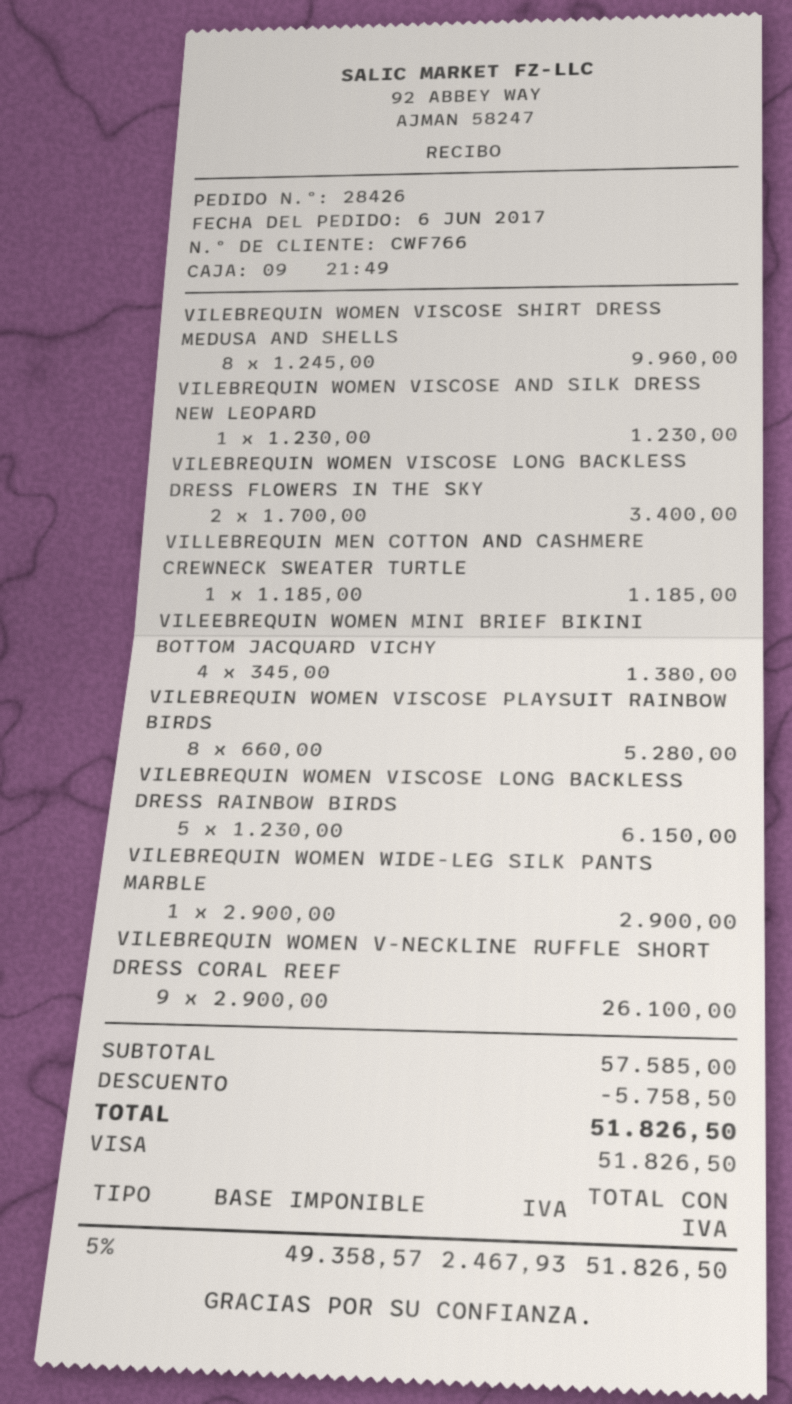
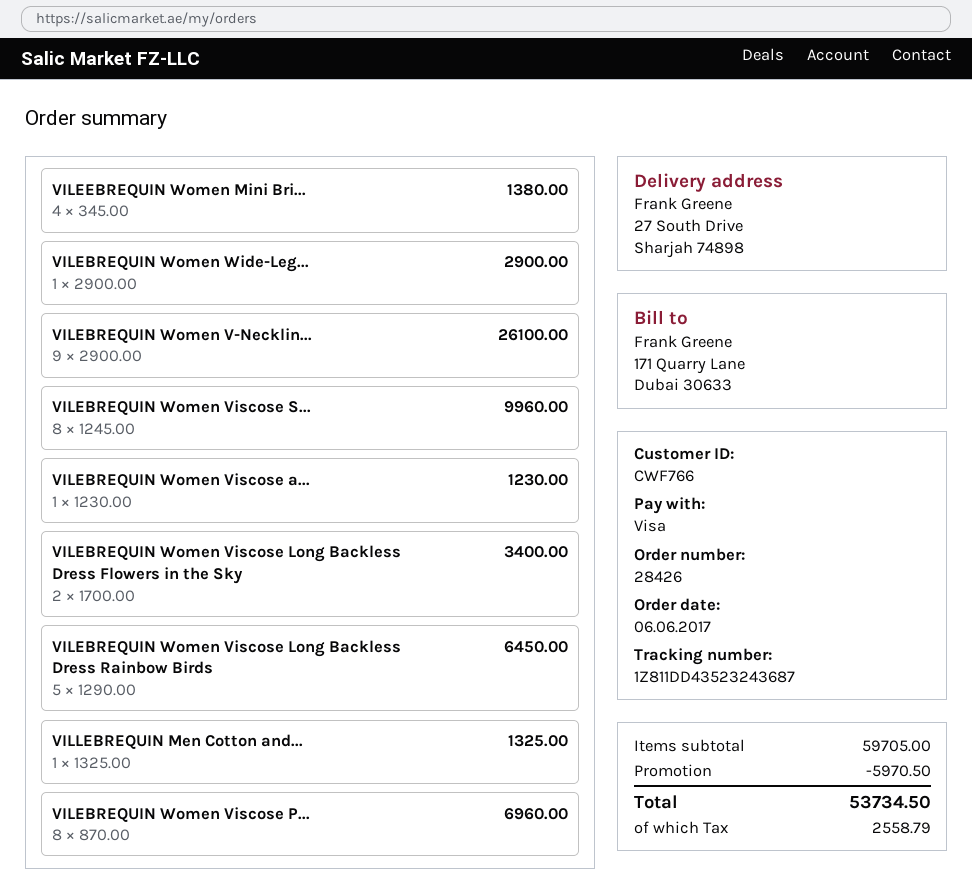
VILLEBREQUIN MEN COTTON AND CASHMERE CREWNECK SWEATER TURTLE: 1 x 1185.00 = 1185.00 -> 1 x 1325.00 = 1325.00
VILEBREQUIN WOMEN VISCOSE PLAYSUIT RAINBOW BIRDS: 8 x 660.00 = 5280.00 -> 8 x 870.00 = 6960.00
VILEBREQUIN WOMEN VISCOSE LONG BACKLESS DRESS RAINBOW BIRDS: 5 x 1230.00 = 6150.00 -> 5 x 1290.00 = 6450.00
subtotal: 57585.00 -> 59705.00
discount: 5758.50 -> 5970.50
tax: 2467.93 -> 2558.79
total: 51826.50 -> 53734.50

